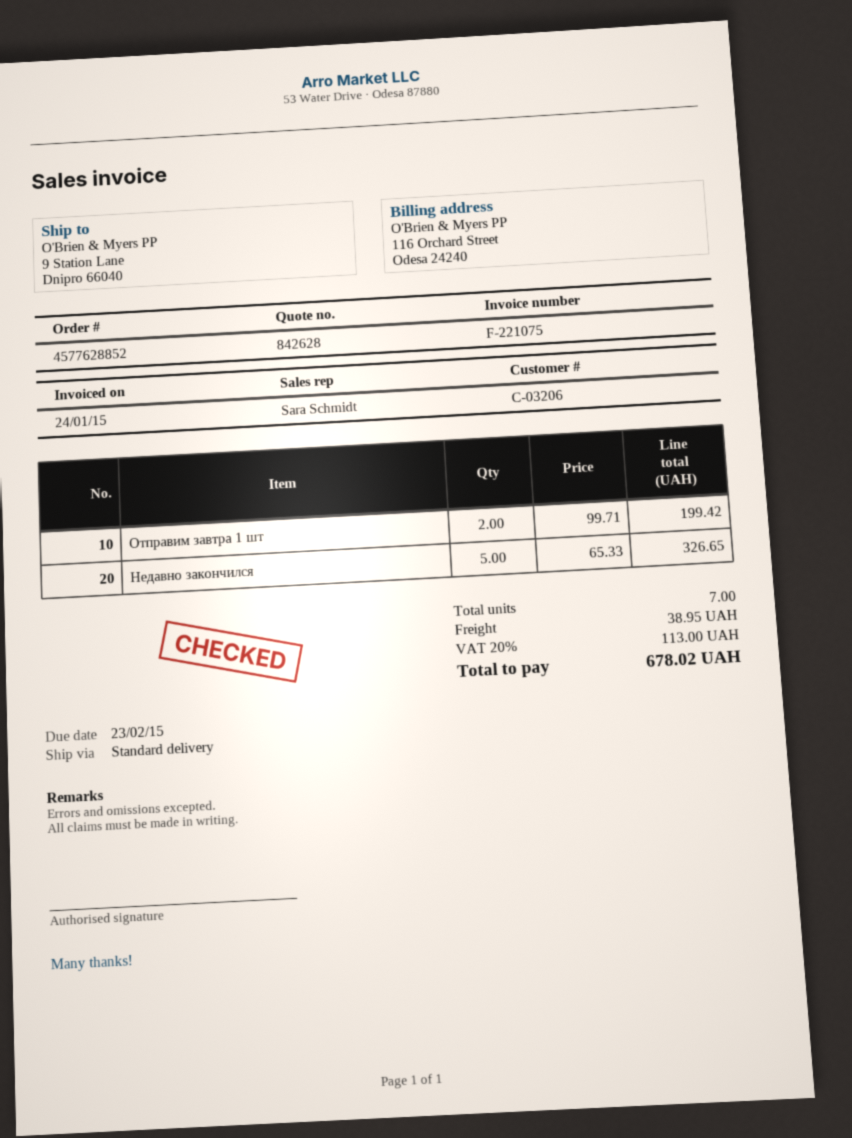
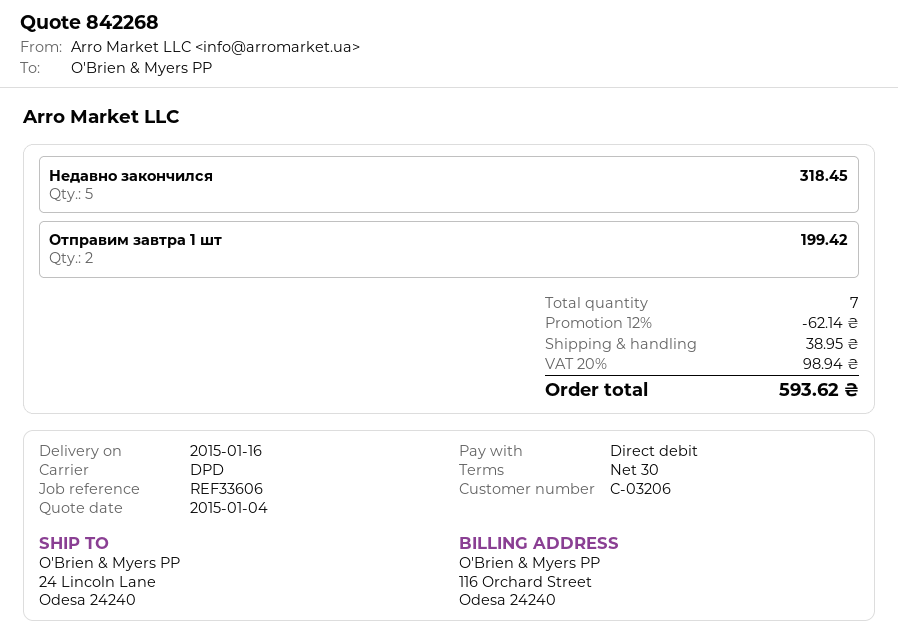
quote number: 842628 -> 842268
shipping method: standard -> DPD
ship to: 9 Station Lane, Dnipro 66040 -> 24 Lincoln Lane, Odesa 24240
Недавно закончился: 5 for 326.65 -> 5 for 318.45
discount: none -> 12% = 62.14
tax: 20% = 113.00 -> 20% = 98.94
total: 678.02 -> 593.62

